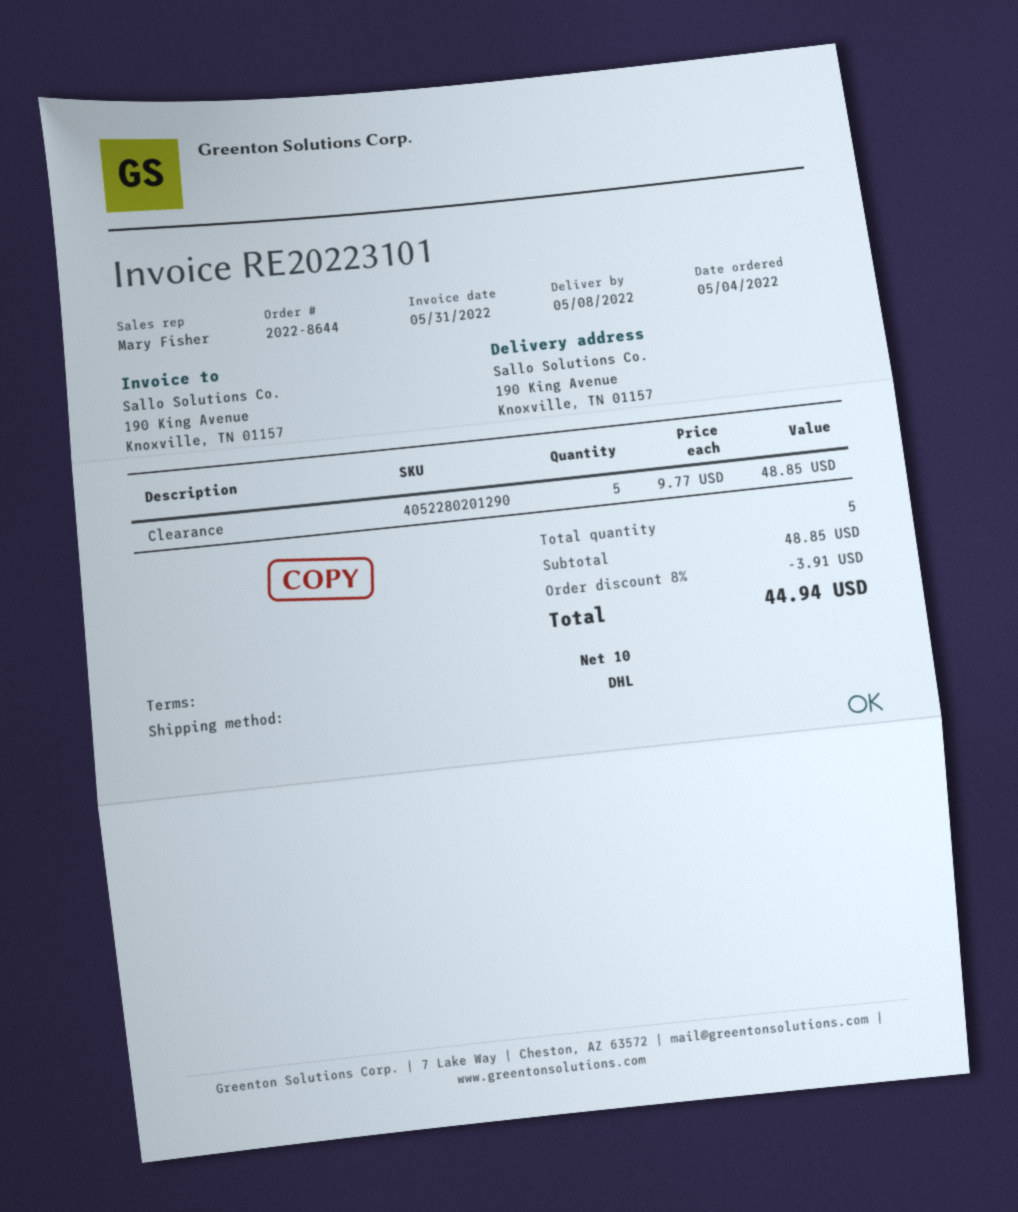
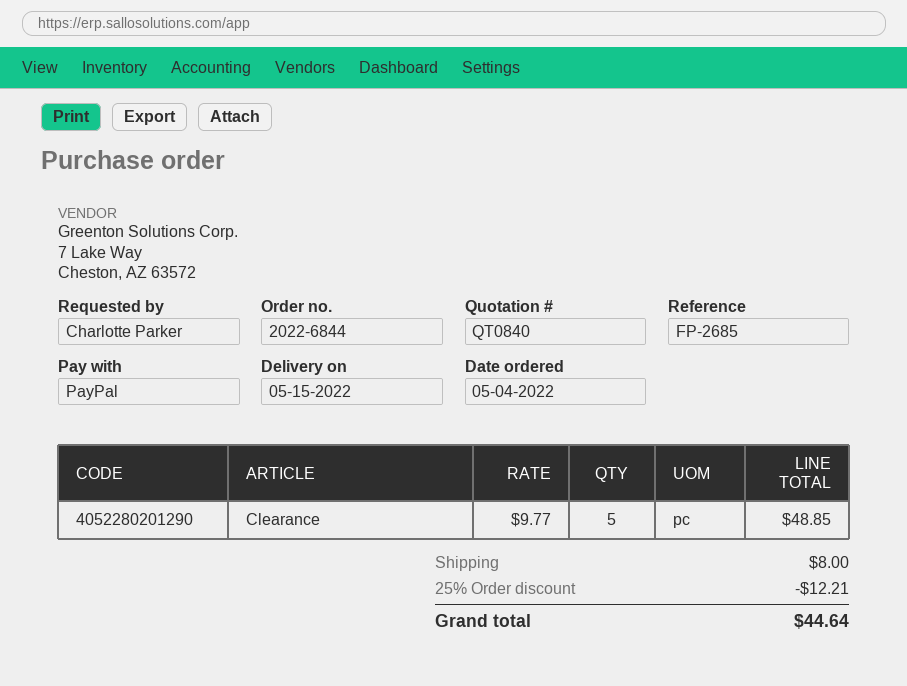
order number: 2022-8644 -> 2022-6844
delivery date: 2022-05-08 -> 2022-05-15
discount: 8% = 3.91 -> 25% = 12.21
shipping: none -> 8.00
total: 44.94 -> 44.64

